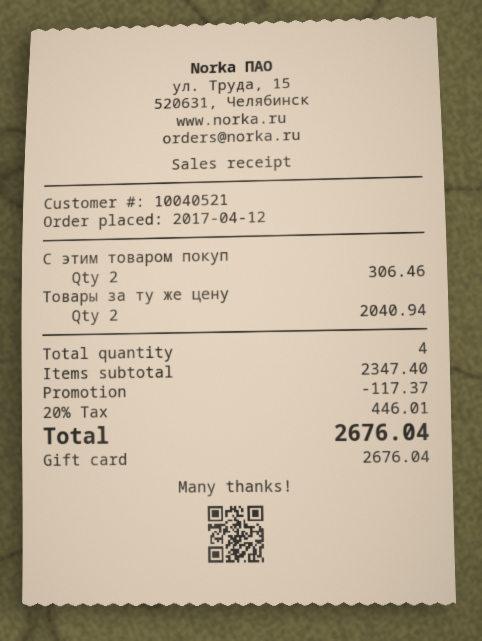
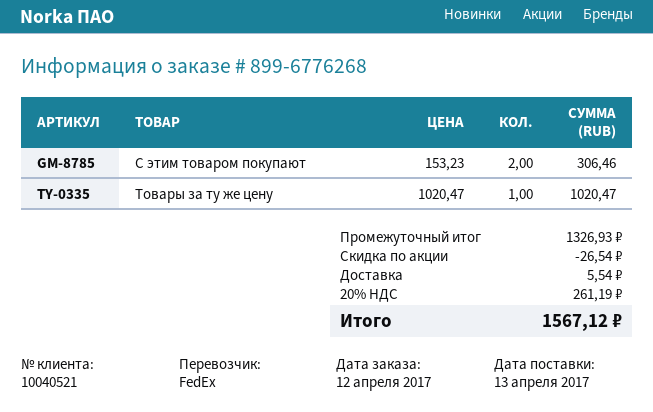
Товары за ту же цену: 2 for 2040.94 -> 1 for 1020.47
subtotal: 2347.40 -> 1326.93
discount: 117.37 -> 26.54
shipping: none -> 5.54
tax: 20% = 446.01 -> 20% = 261.19
total: 2676.04 -> 1567.12

